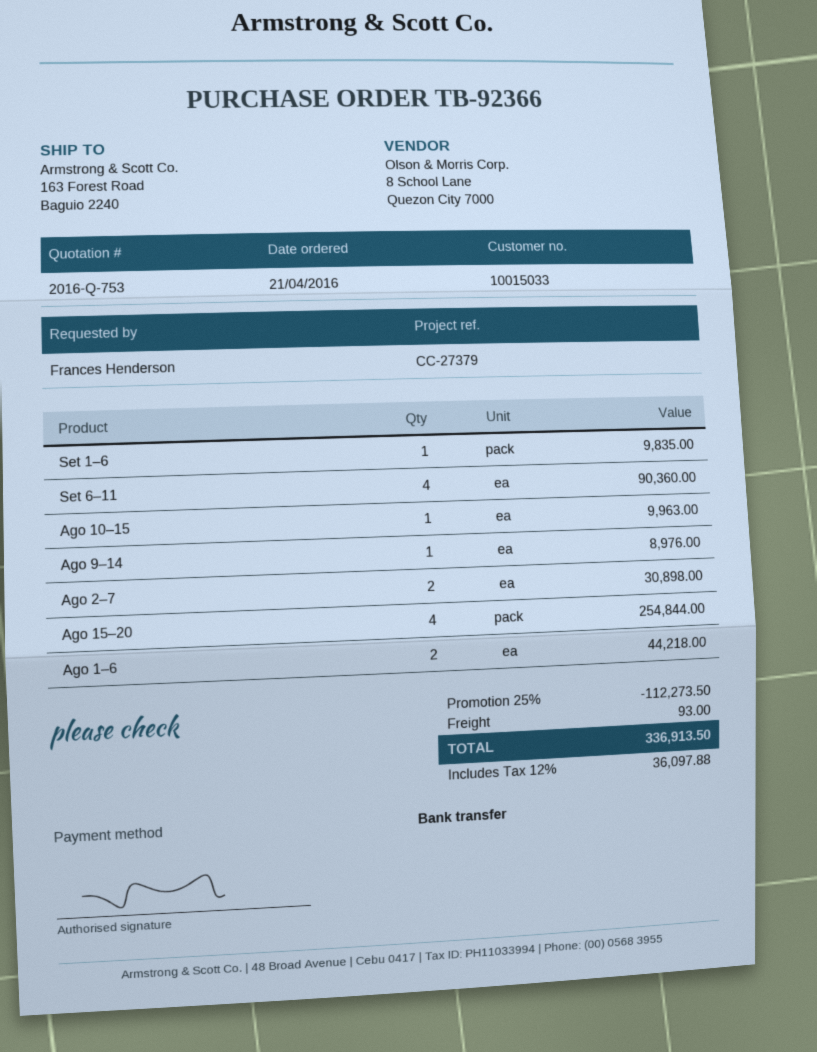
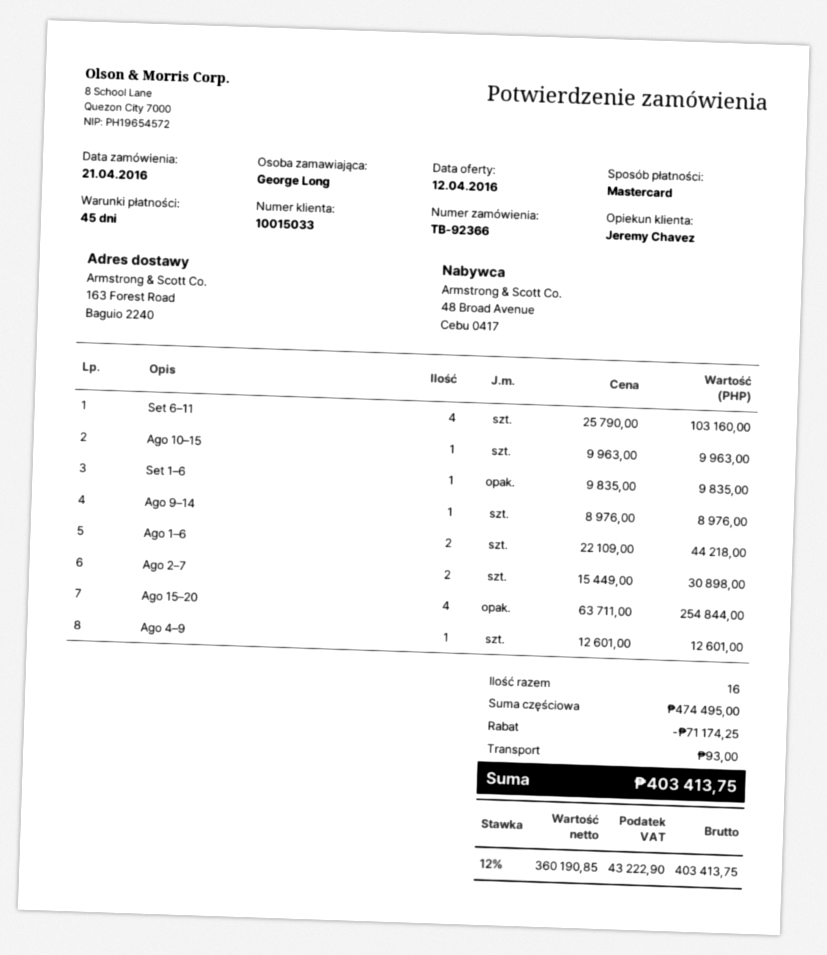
ordered by: Frances Henderson -> George Long
payment method: bank transfer -> Mastercard
Set 6–11: 4 for 90360.00 -> 4 for 103160.00
Ago 4–9: none -> 1 for 12601.00
discount: 112273.50 -> 71174.25
tax: 12% = 36097.88 -> 12% = 43222.90
total: 336913.50 -> 403413.75

